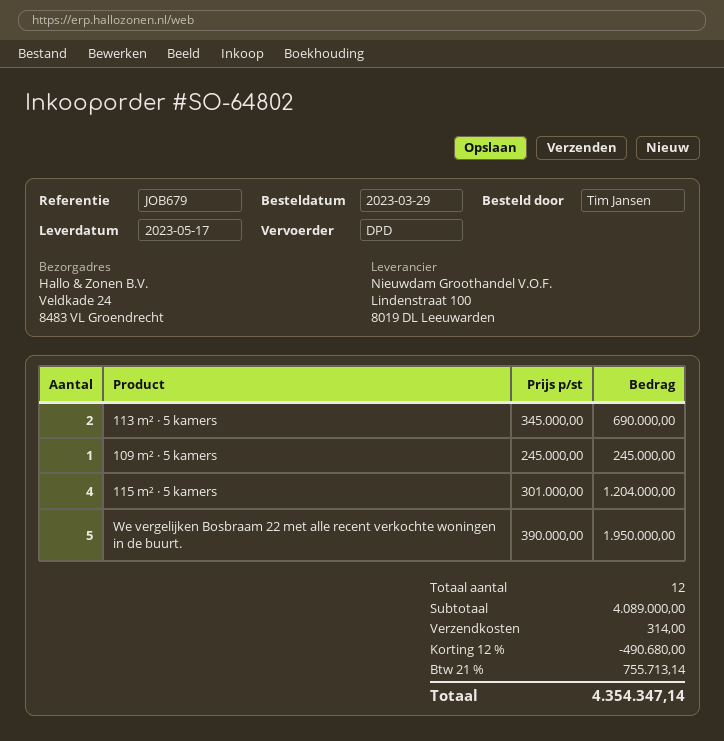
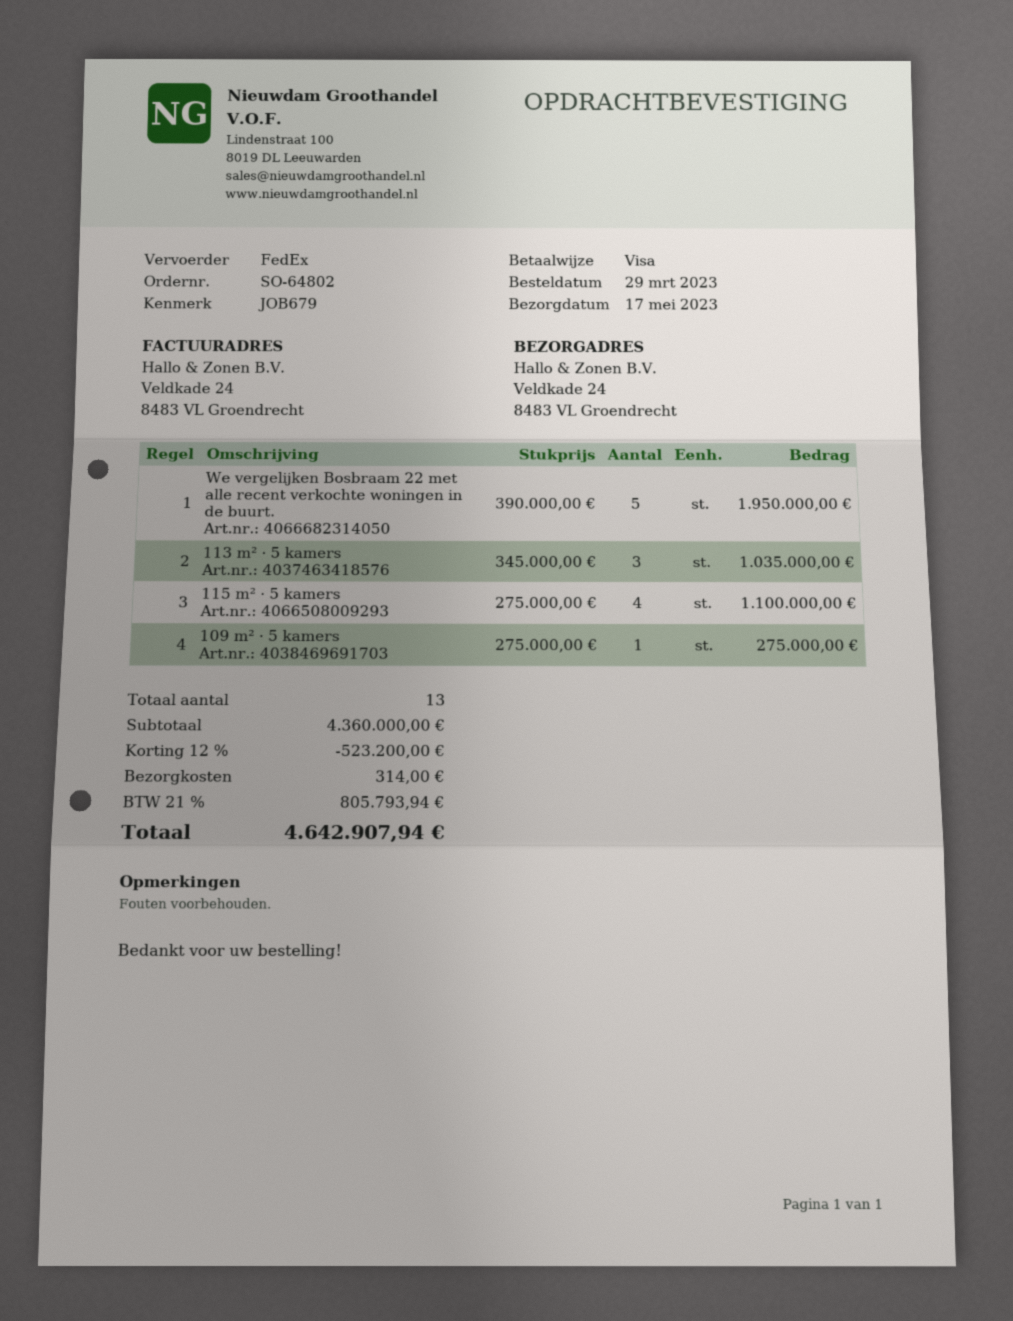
shipping method: DPD -> FedEx
113 m² · 5 kamers: 2 x 345000.00 = 690000.00 -> 3 x 345000.00 = 1035000.00
109 m² · 5 kamers: 1 x 245000.00 = 245000.00 -> 1 x 275000.00 = 275000.00
115 m² · 5 kamers: 4 x 301000.00 = 1204000.00 -> 4 x 275000.00 = 1100000.00
total quantity: 12 -> 13
subtotal: 4089000.00 -> 4360000.00
discount: 12% = 490680.00 -> 12% = 523200.00
tax: 21% = 755713.14 -> 21% = 805793.94
total: 4354347.14 -> 4642907.94

